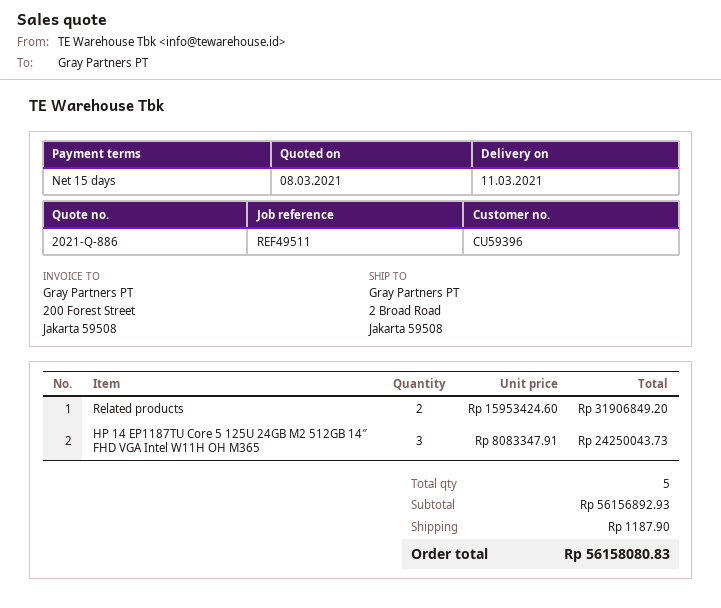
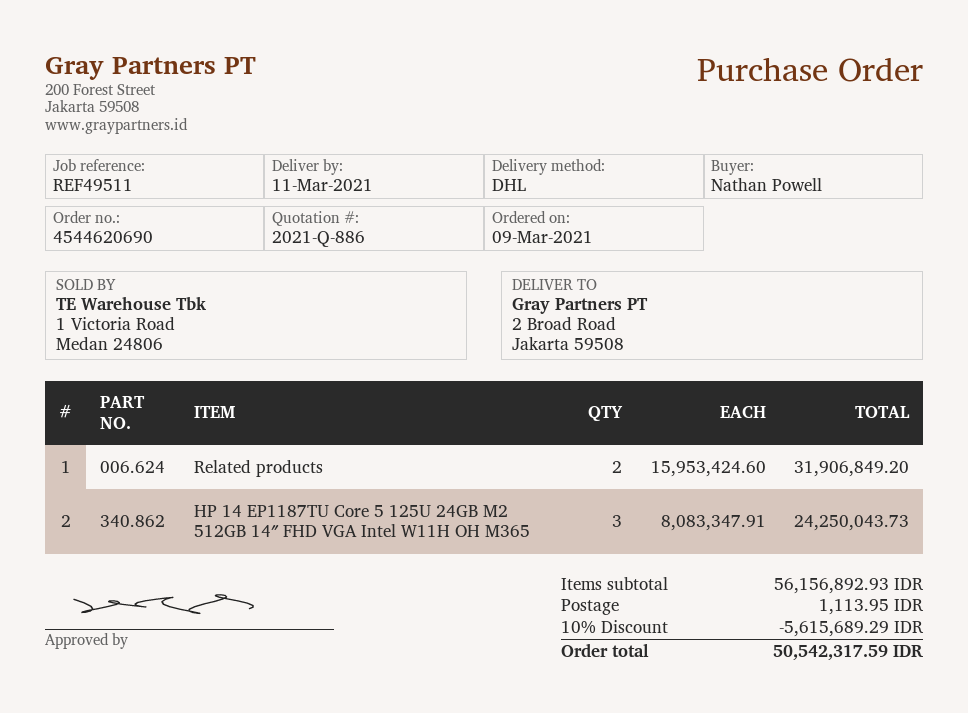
discount: none -> 10% = 5615689.29
shipping: 1187.90 -> 1113.95
total: 56158080.83 -> 50542317.59

